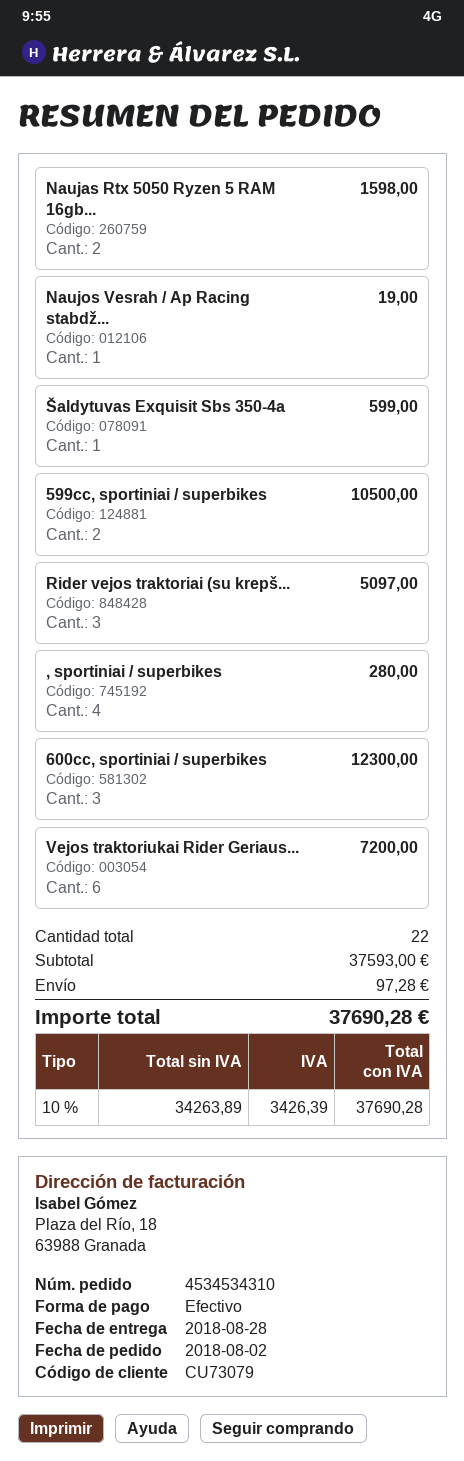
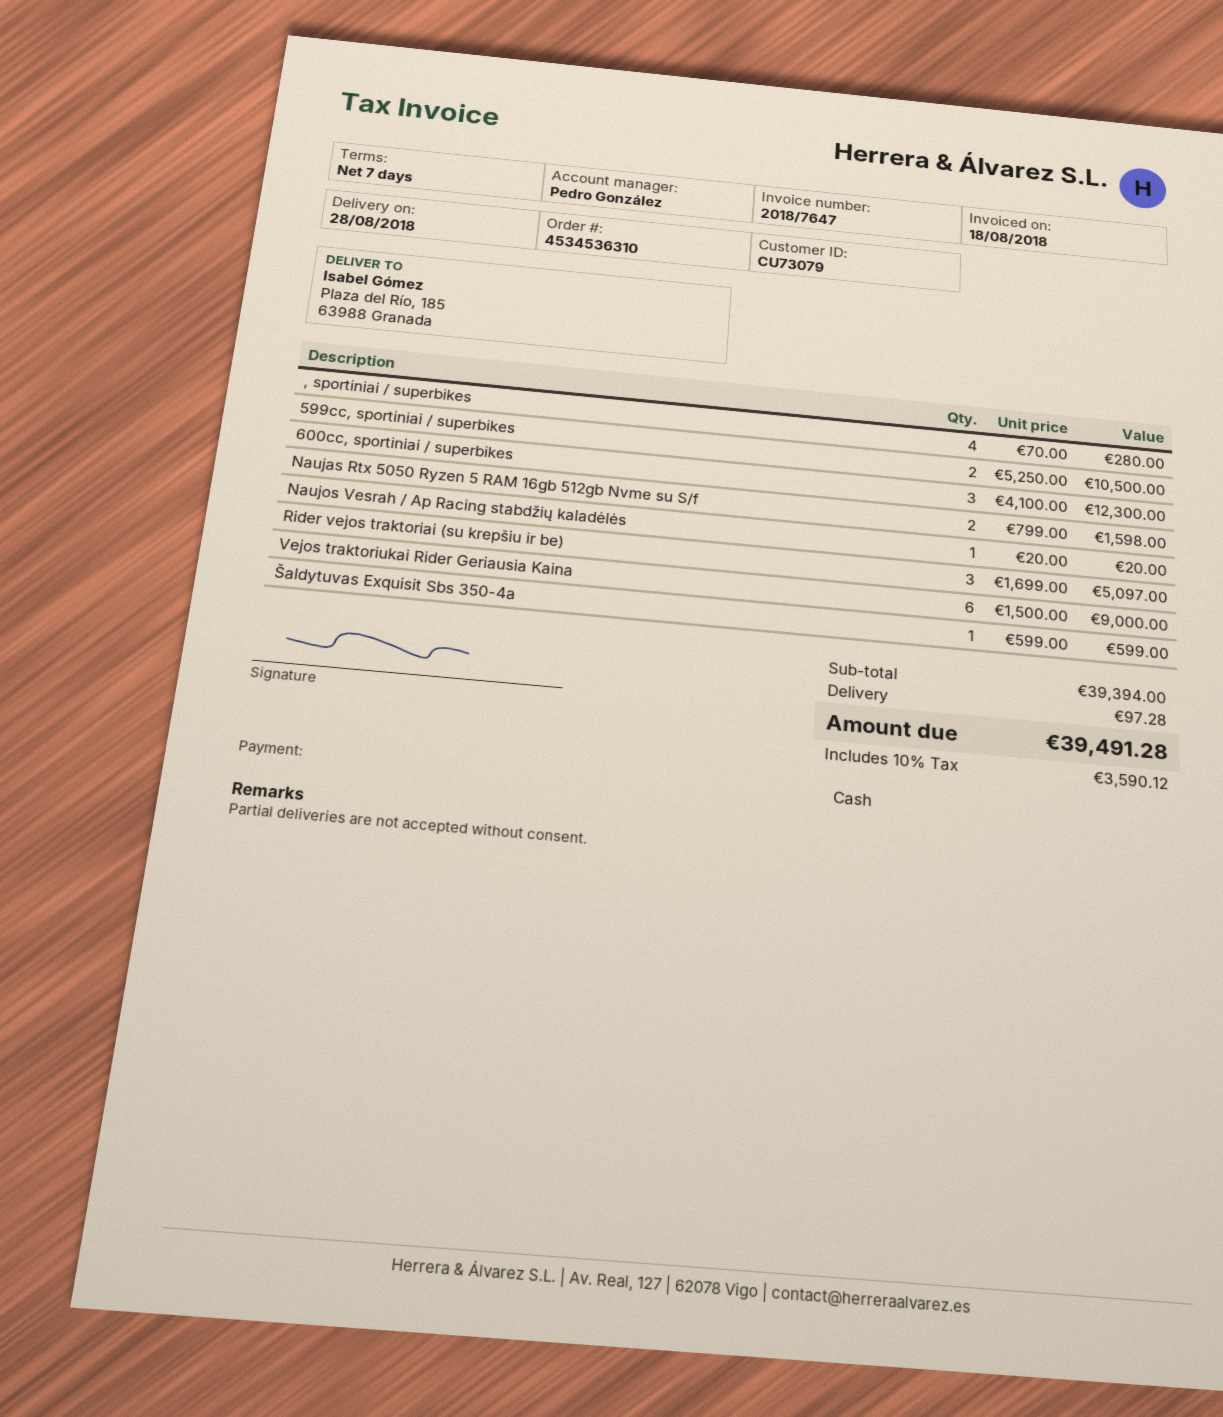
order number: 4534534310 -> 4534536310
Naujos Vesrah / Ap Racing stabdž...: 1 for 19.00 -> 1 for 20.00
Vejos traktoriukai Rider Geriaus...: 6 for 7200.00 -> 6 for 9000.00
subtotal: 37593.00 -> 39394.00
tax: 10% = 3426.39 -> 10% = 3590.12
total: 37690.28 -> 39491.28

